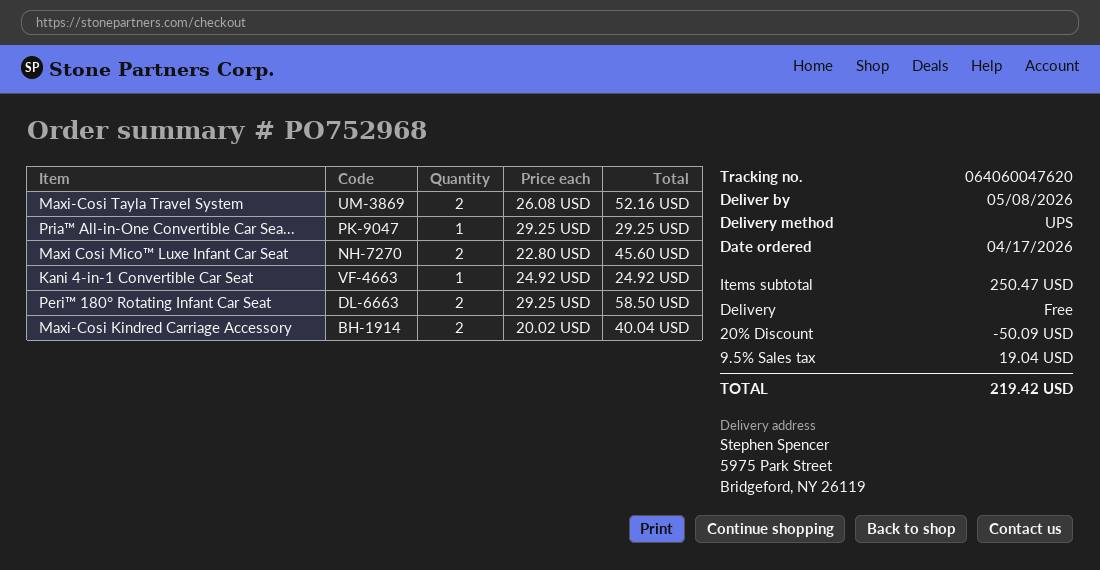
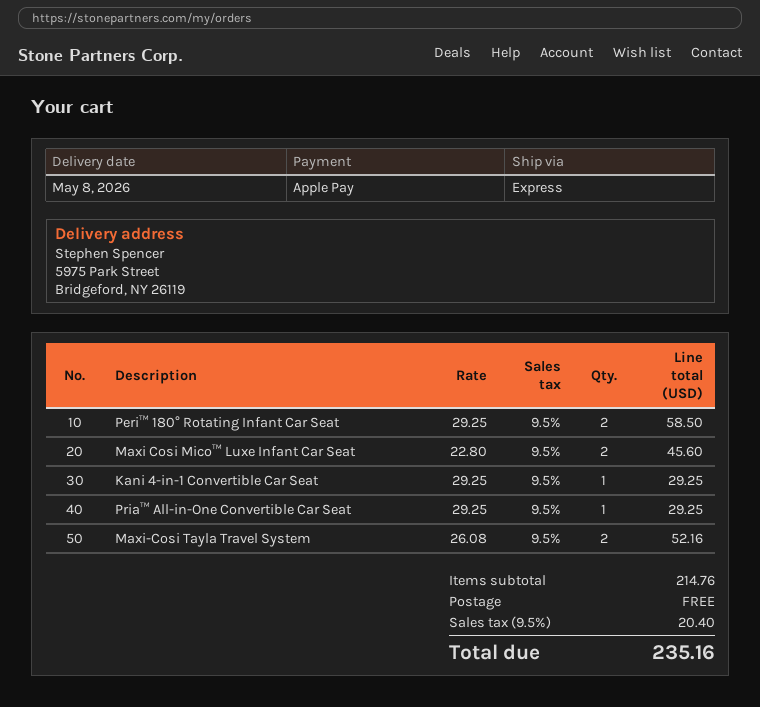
shipping method: UPS -> express
Kani 4-in-1 Convertible Car Seat: 1 x 24.92 = 24.92 -> 1 x 29.25 = 29.25
Maxi-Cosi Kindred Carriage Accessory: 2 x 20.02 = 40.04 -> none
subtotal: 250.47 -> 214.76
discount: 20% = 50.09 -> none
tax: 9.5% = 19.04 -> 9.5% = 20.40
total: 219.42 -> 235.16

